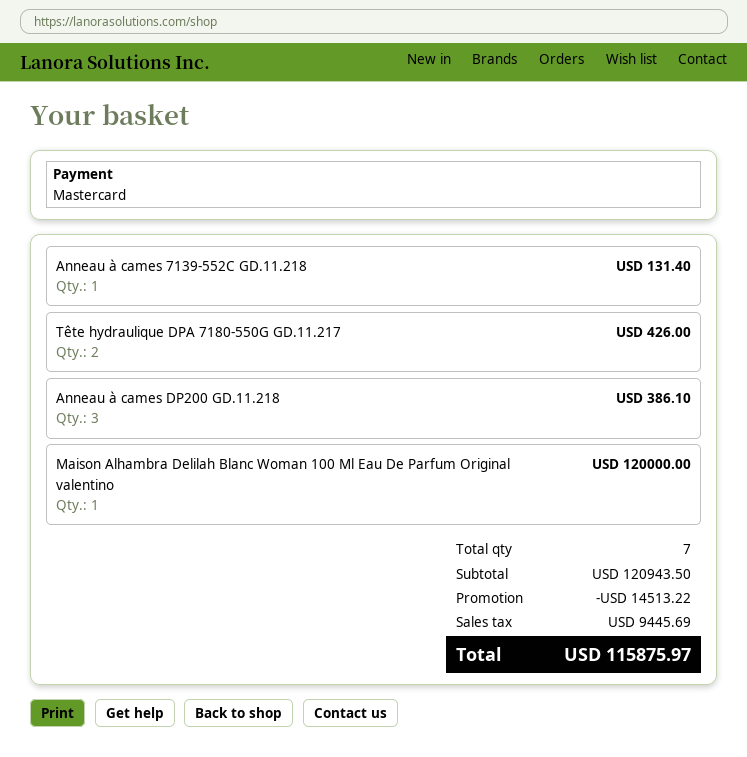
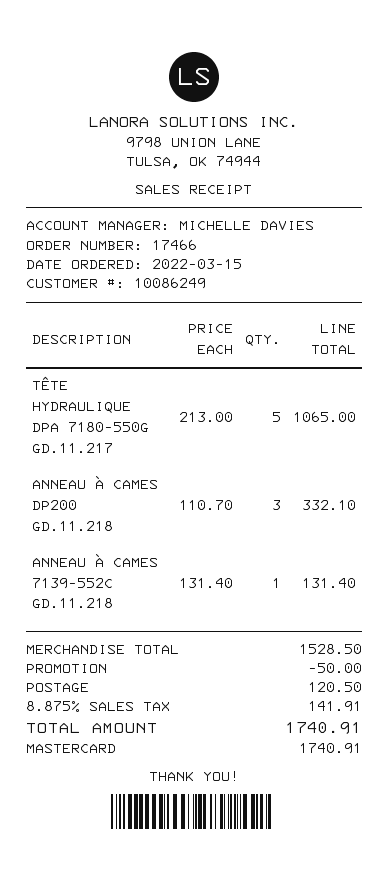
Tête hydraulique DPA 7180-550G GD.11.217: 2 for 426.00 -> 5 for 1065.00
Anneau à cames DP200 GD.11.218: 3 for 386.10 -> 3 for 332.10
Maison Alhambra Delilah Blanc Woman 100 Ml Eau De Parfum Original valentino: 1 for 120000.00 -> none
subtotal: 120943.50 -> 1528.50
discount: 14513.22 -> 50.00
shipping: none -> 120.50
tax: 9445.69 -> 141.91
total: 115875.97 -> 1740.91

